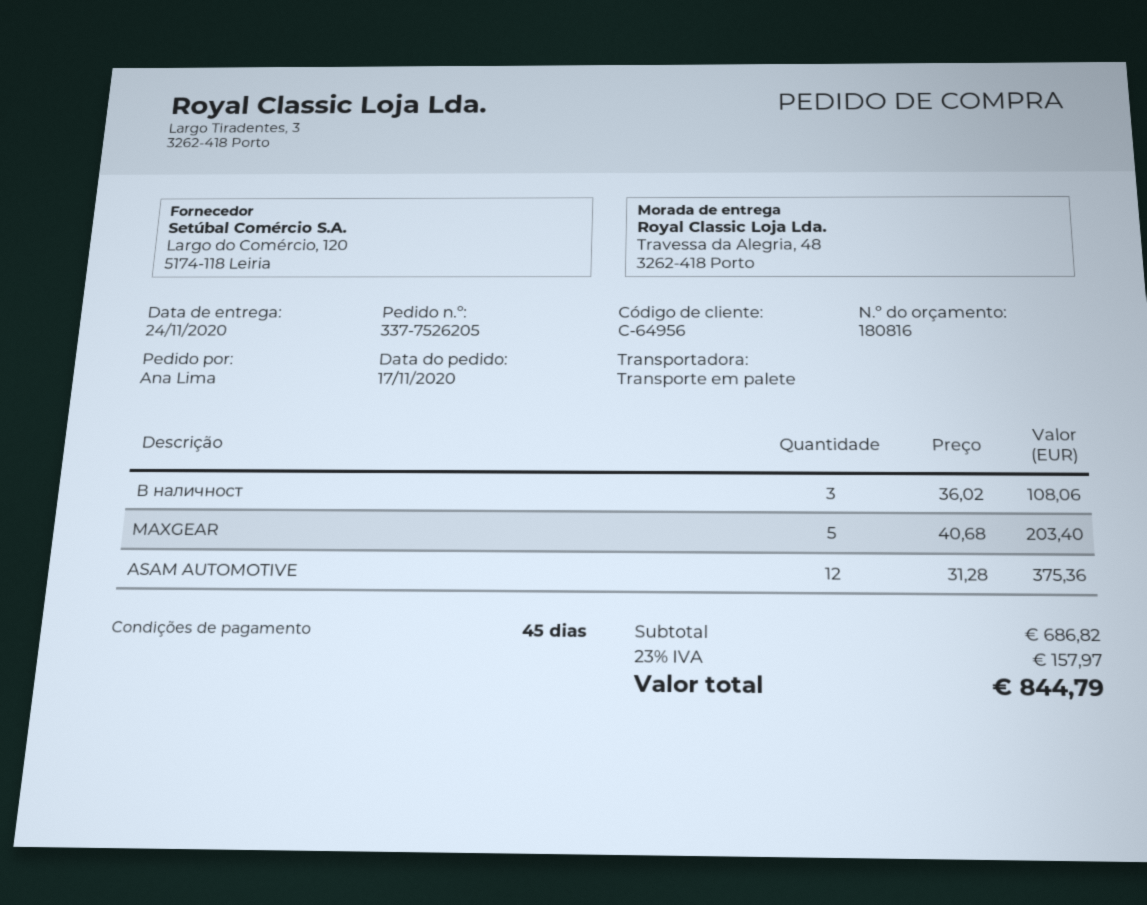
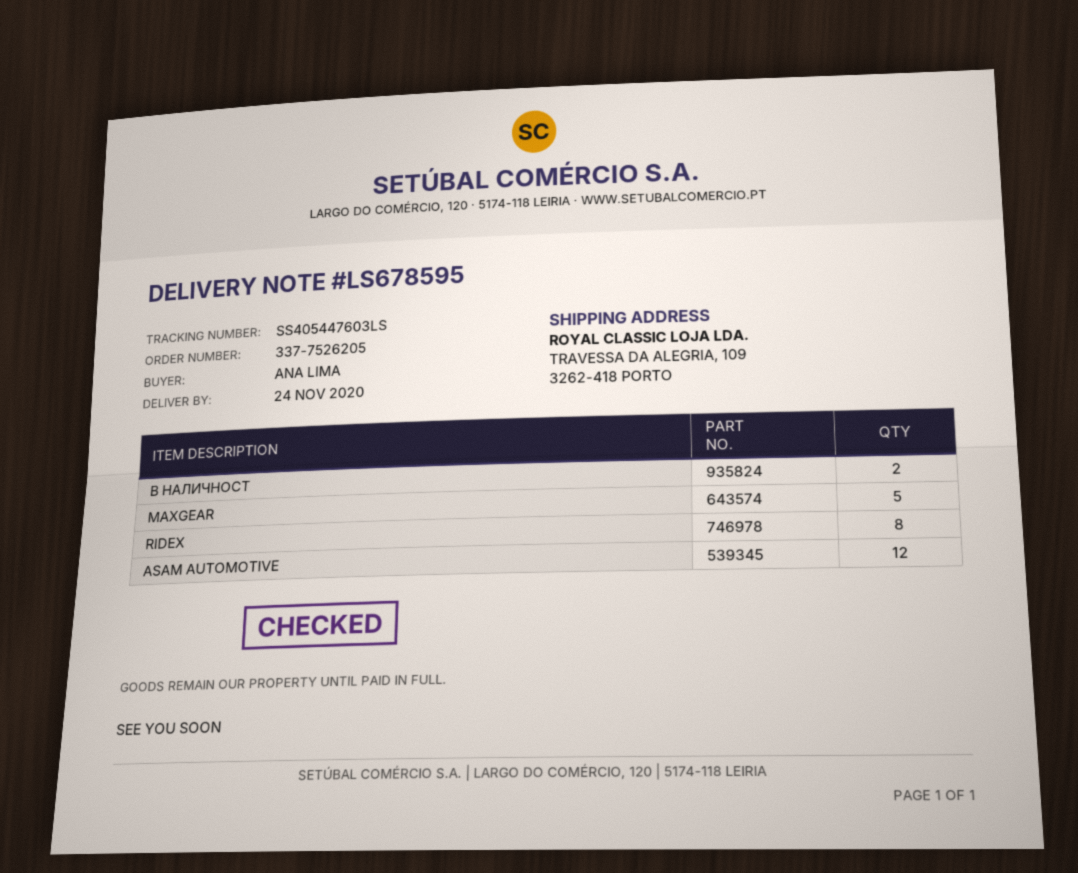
ship to: Travessa da Alegria, 48, 3262-418 Porto -> TRAVESSA DA ALEGRIA, 109, 3262-418 PORTO
В наличност: 3 -> 2
RIDEX: none -> 8

